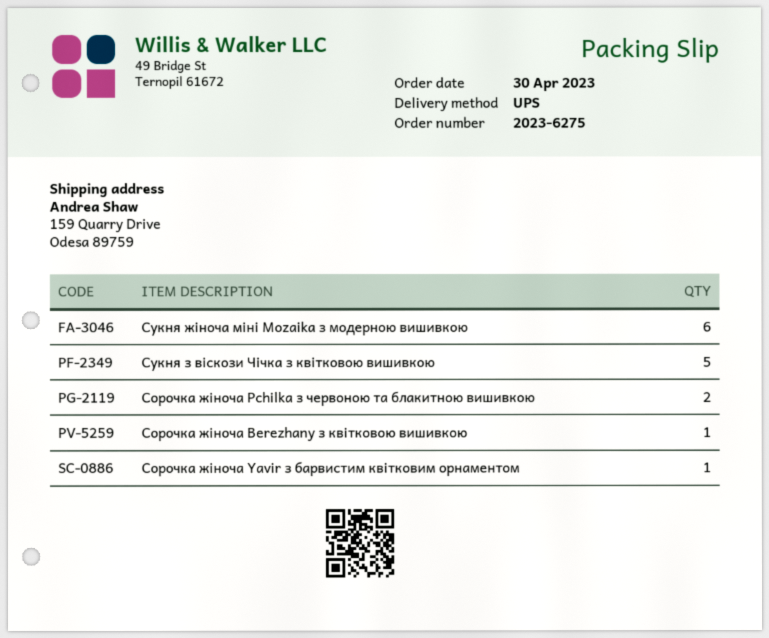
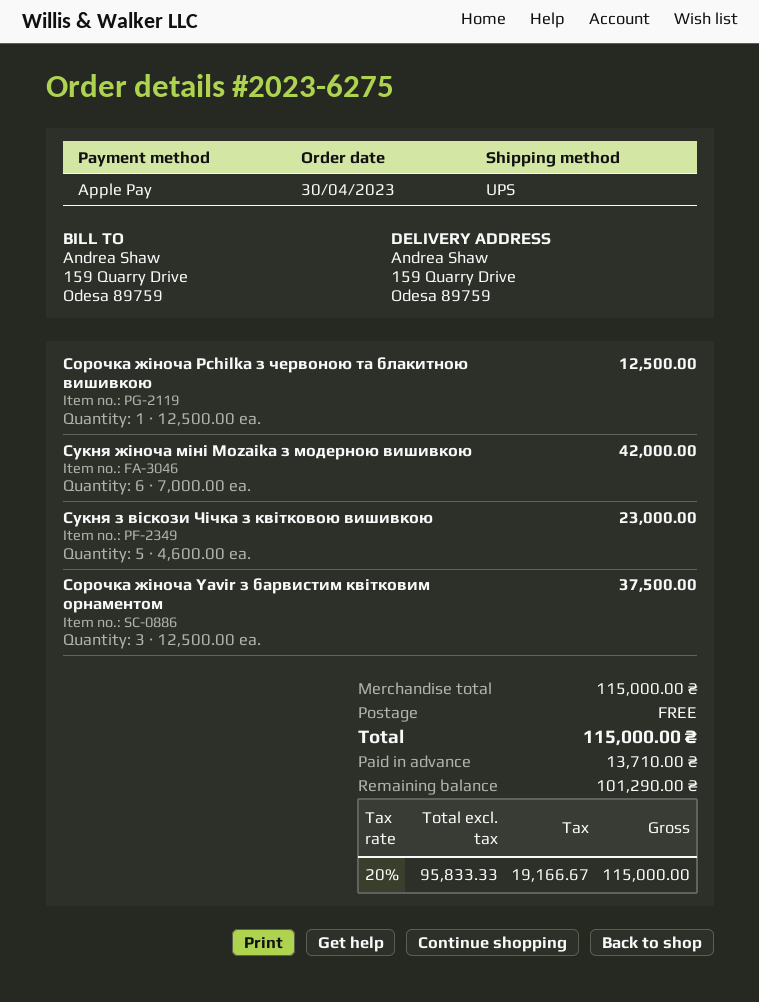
Сорочка жіноча Pchilka з червоною та блакитною вишивкою: 2 -> 1
Сорочка жіноча Berezhany з квітковою вишивкою: 1 -> none
Сорочка жіноча Yavir з барвистим квітковим орнаментом: 1 -> 3

